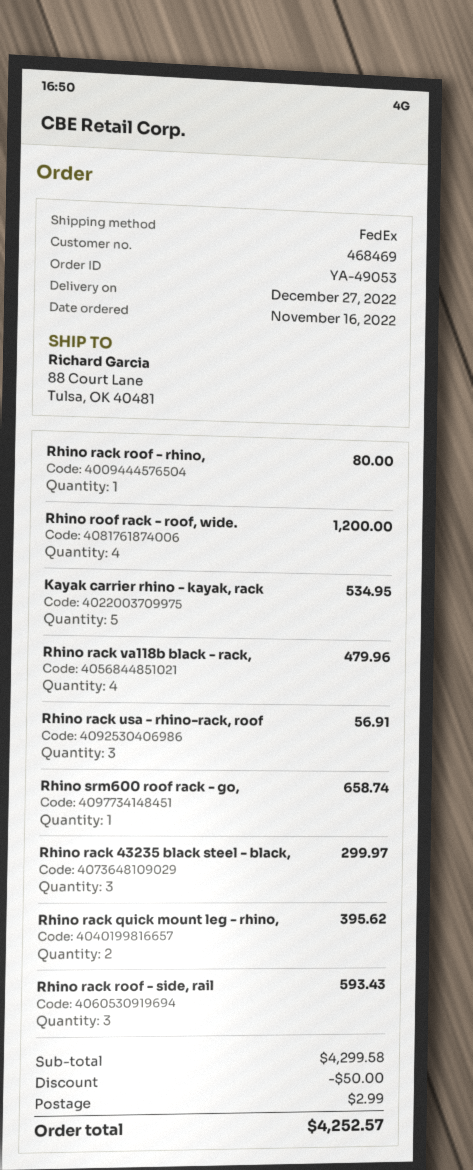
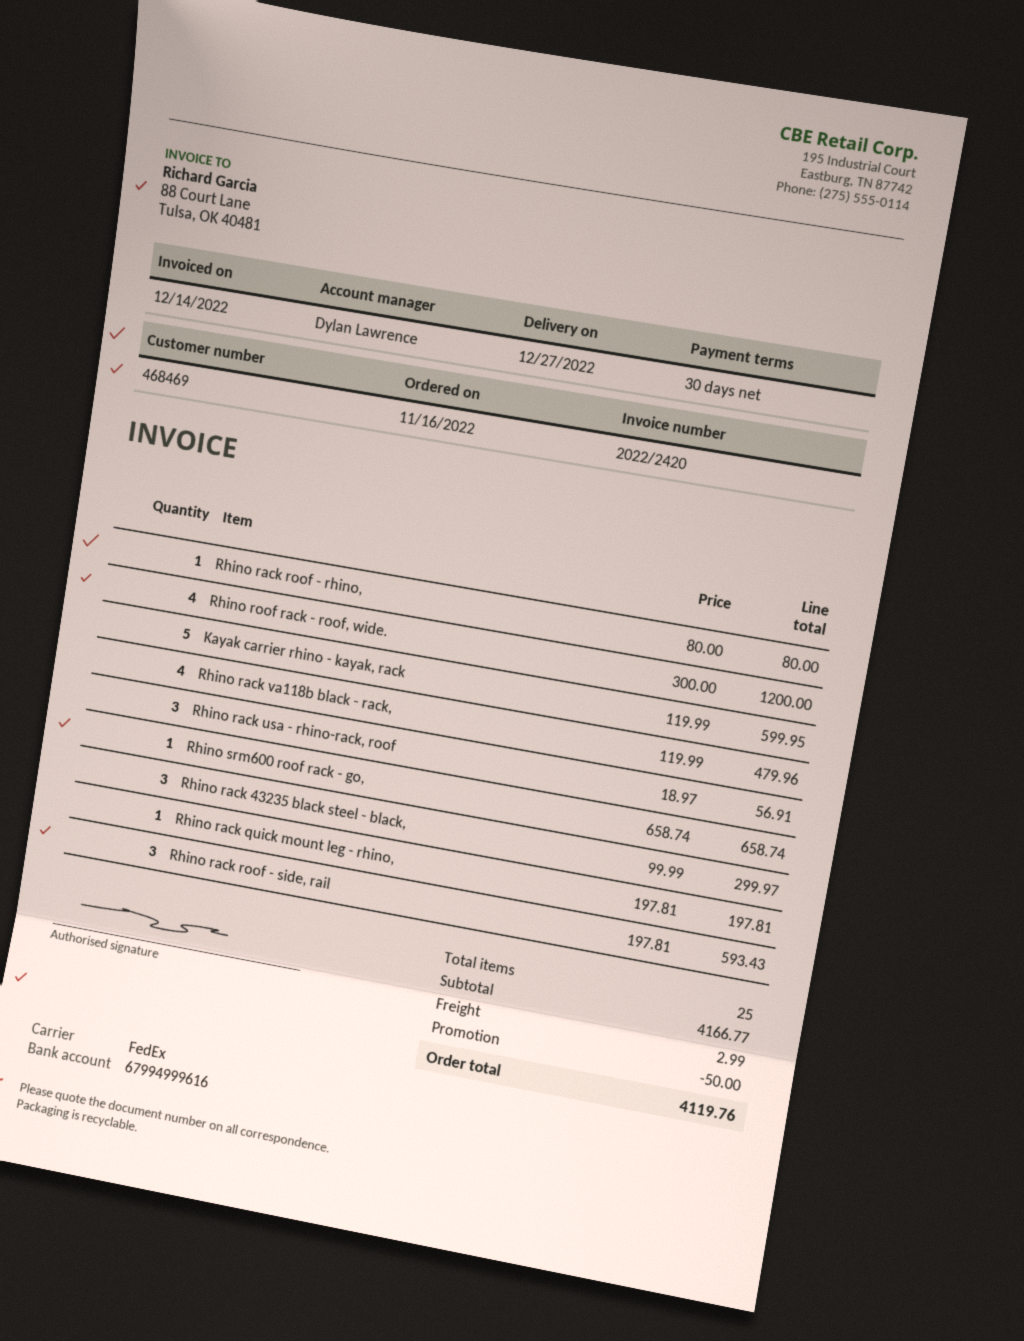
Kayak carrier rhino - kayak, rack: 5 for 534.95 -> 5 for 599.95
Rhino rack quick mount leg - rhino,: 2 for 395.62 -> 1 for 197.81
subtotal: 4299.58 -> 4166.77
total: 4252.57 -> 4119.76

